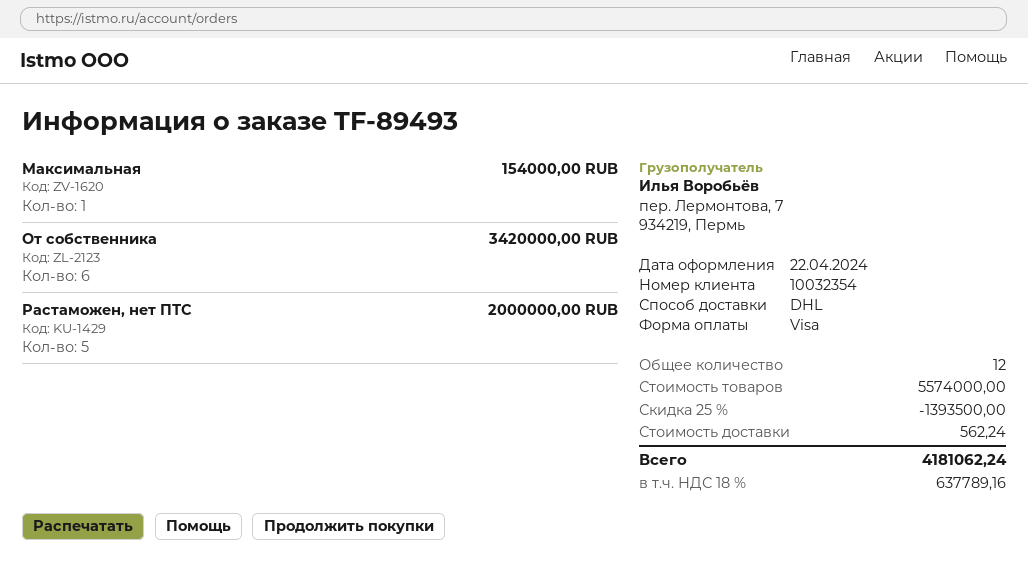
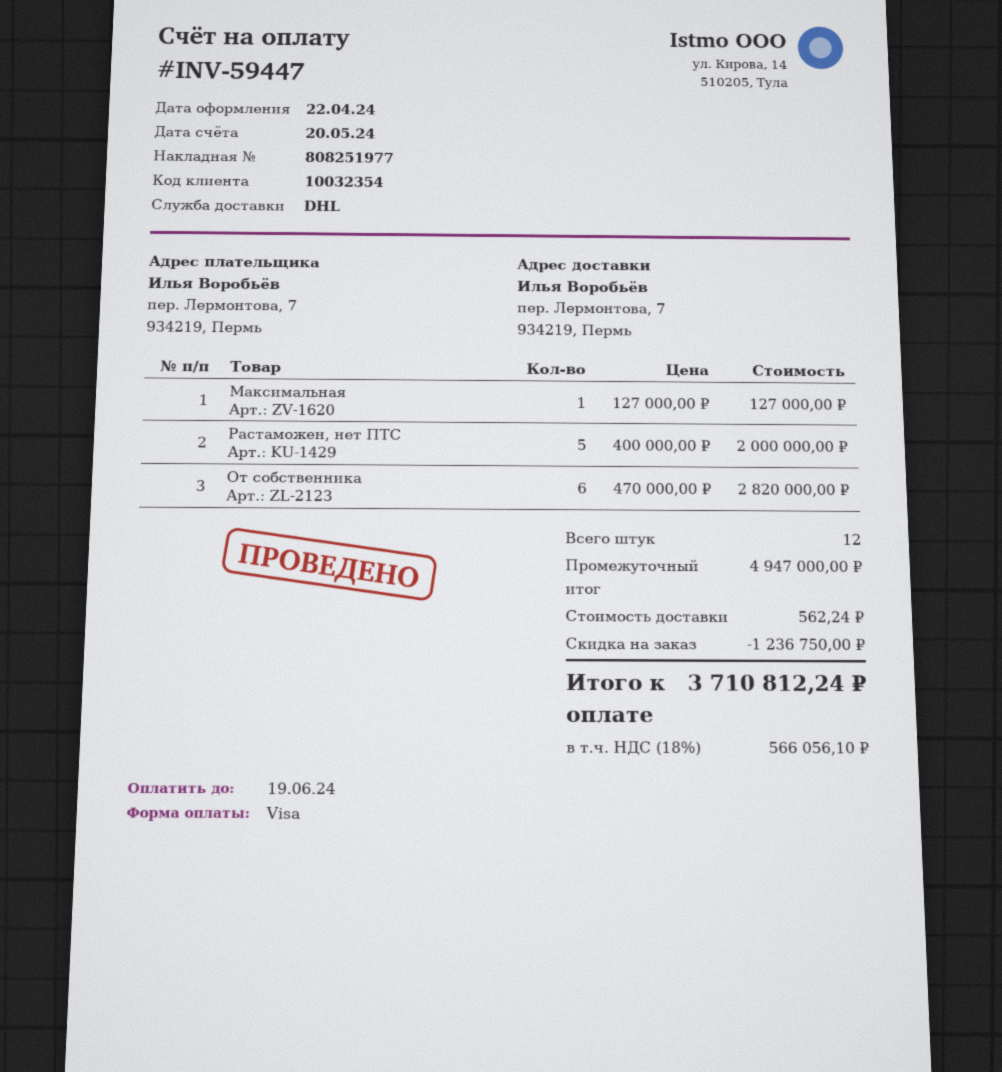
Максимальная: 1 for 154000.00 -> 1 for 127000.00
От собственника: 6 for 3420000.00 -> 6 for 2820000.00
subtotal: 5574000.00 -> 4947000.00
discount: 1393500.00 -> 1236750.00
tax: 18% = 637789.16 -> 18% = 566056.10
total: 4181062.24 -> 3710812.24

